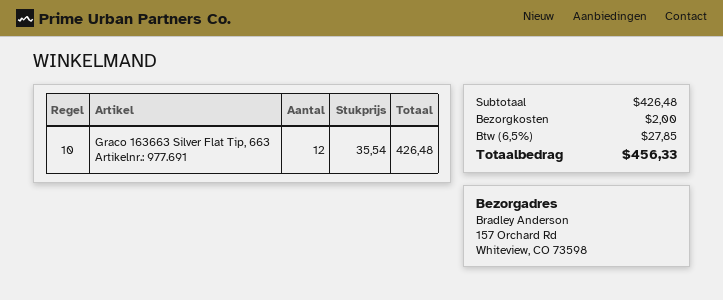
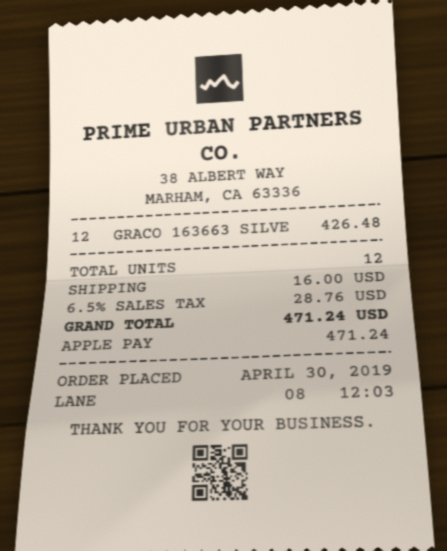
shipping: 2.00 -> 16.00
tax: 6.5% = 27.85 -> 6.5% = 28.76
total: 456.33 -> 471.24

